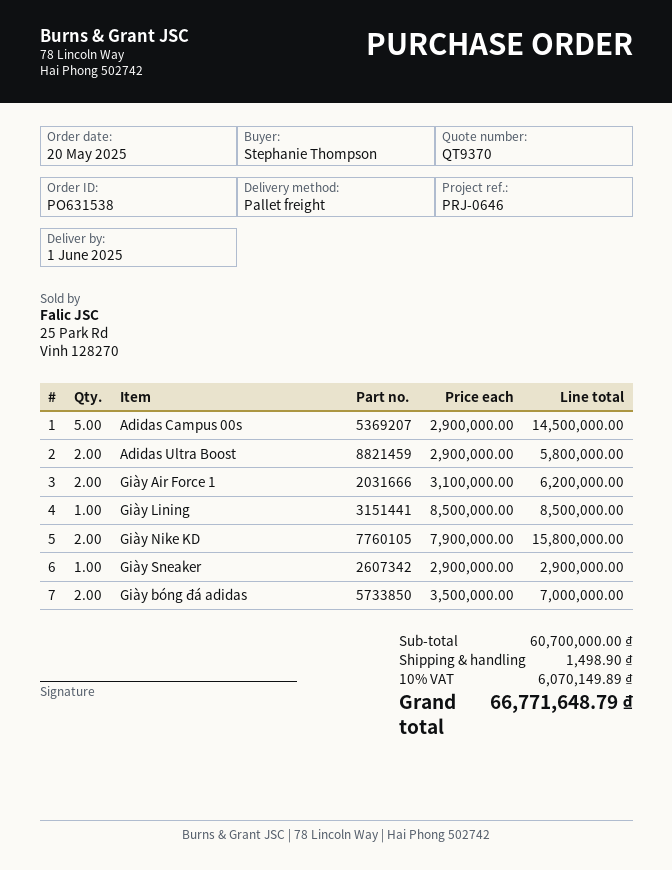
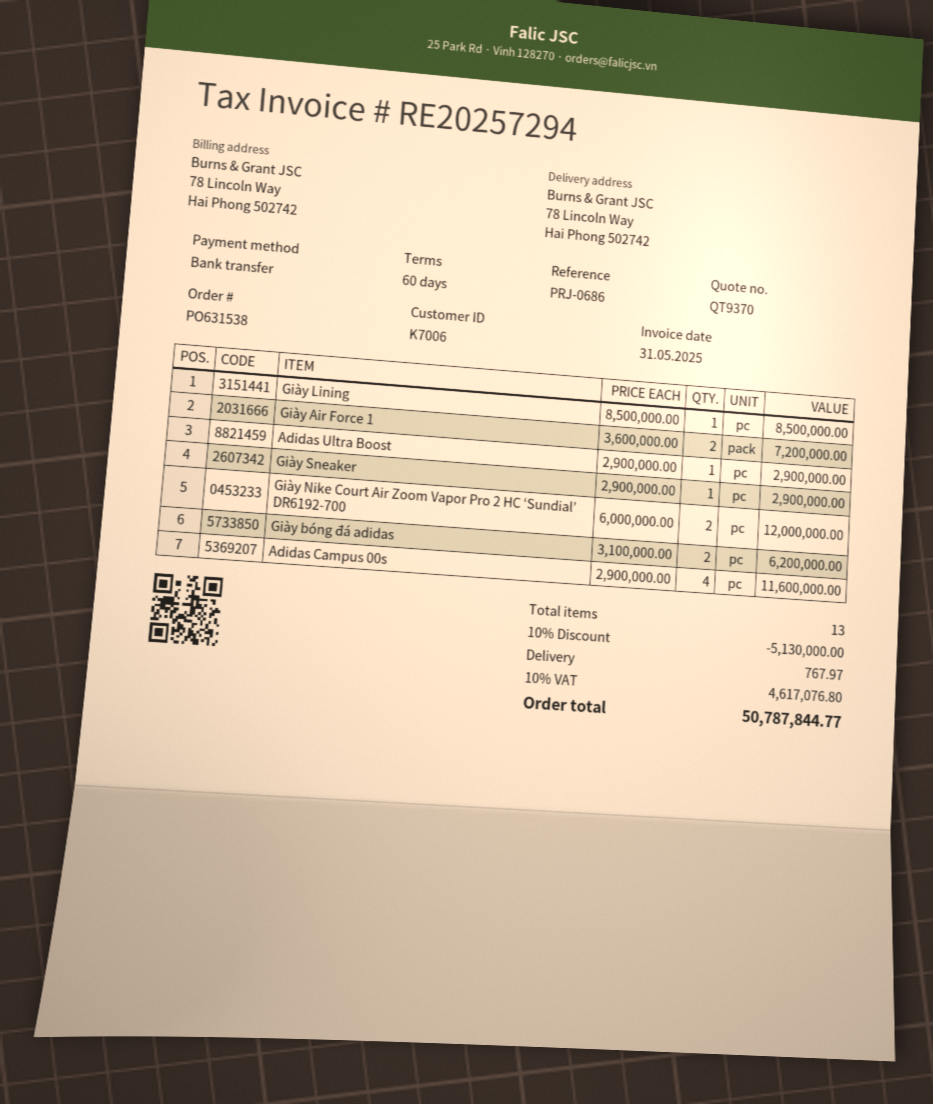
reference: PRJ-0646 -> PRJ-0686
Adidas Campus 00s: 5 x 2900000.00 = 14500000.00 -> 4 x 2900000.00 = 11600000.00
Adidas Ultra Boost: 2 x 2900000.00 = 5800000.00 -> 1 x 2900000.00 = 2900000.00
Giày Air Force 1: 2 x 3100000.00 = 6200000.00 -> 2 x 3600000.00 = 7200000.00
Giày Nike KD: 2 x 7900000.00 = 15800000.00 -> none
Giày bóng đá adidas: 2 x 3500000.00 = 7000000.00 -> 2 x 3100000.00 = 6200000.00
Giày Nike Court Air Zoom Vapor Pro 2 HC ‘Sundial’ DR6192-700: none -> 2 x 6000000.00 = 12000000.00
discount: none -> 10% = 5130000.00
shipping: 1498.90 -> 767.97
tax: 10% = 6070149.89 -> 10% = 4617076.80
total: 66771648.79 -> 50787844.77

